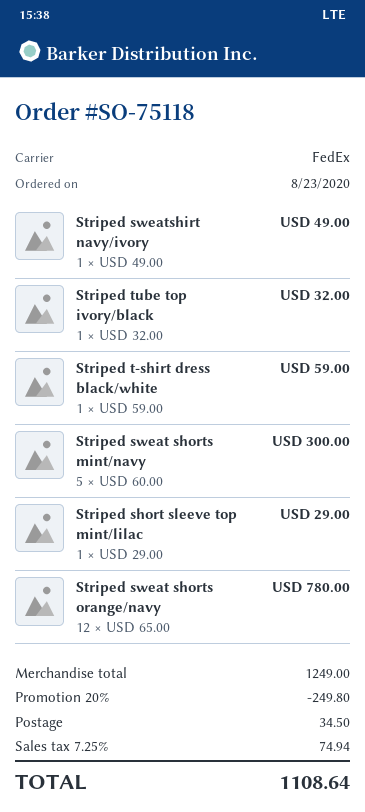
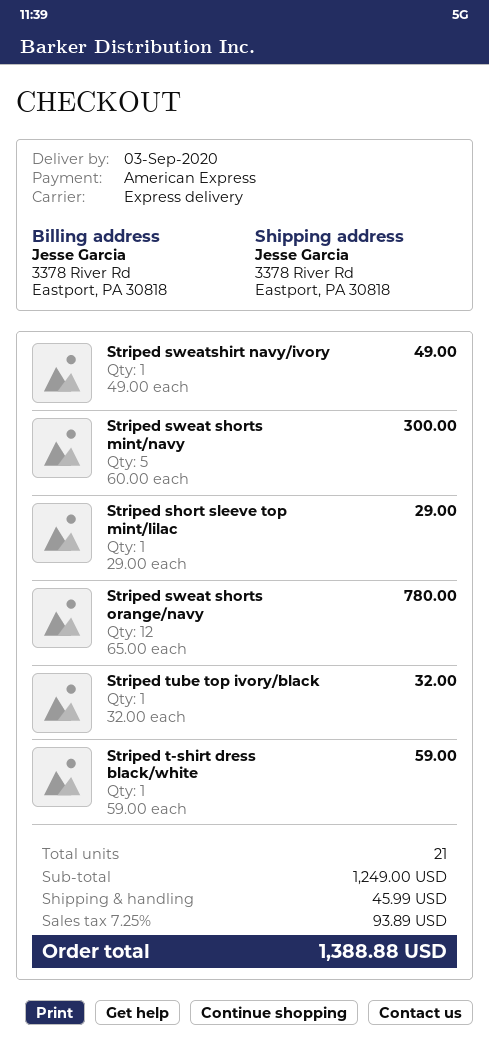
shipping method: FedEx -> express
discount: 20% = 249.80 -> none
shipping: 34.50 -> 45.99
tax: 7.25% = 74.94 -> 7.25% = 93.89
total: 1108.64 -> 1388.88

